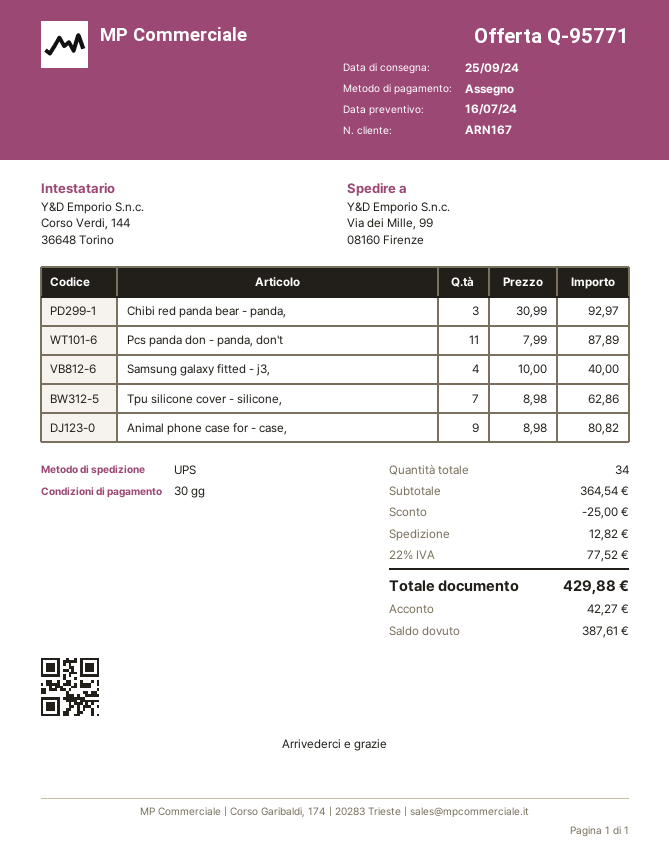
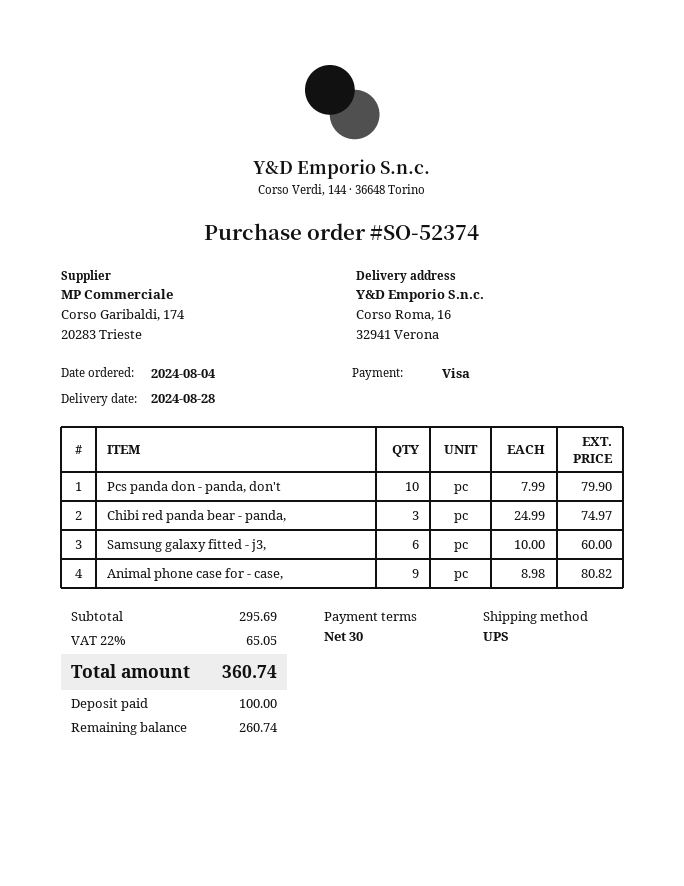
delivery date: 2024-09-25 -> 2024-08-28
payment method: cheque -> Visa
ship to: Via dei Mille, 99, 08160 Firenze -> Corso Roma, 16, 32941 Verona
Chibi red panda bear - panda,: 3 x 30.99 = 92.97 -> 3 x 24.99 = 74.97
Pcs panda don - panda, don't: 11 x 7.99 = 87.89 -> 10 x 7.99 = 79.90
Samsung galaxy fitted - j3,: 4 x 10.00 = 40.00 -> 6 x 10.00 = 60.00
Tpu silicone cover - silicone,: 7 x 8.98 = 62.86 -> none
subtotal: 364.54 -> 295.69
discount: 25.00 -> none
shipping: 12.82 -> none
tax: 22% = 77.52 -> 22% = 65.05
total: 429.88 -> 360.74
deposit: 42.27 -> 100.00
balance: 387.61 -> 260.74

